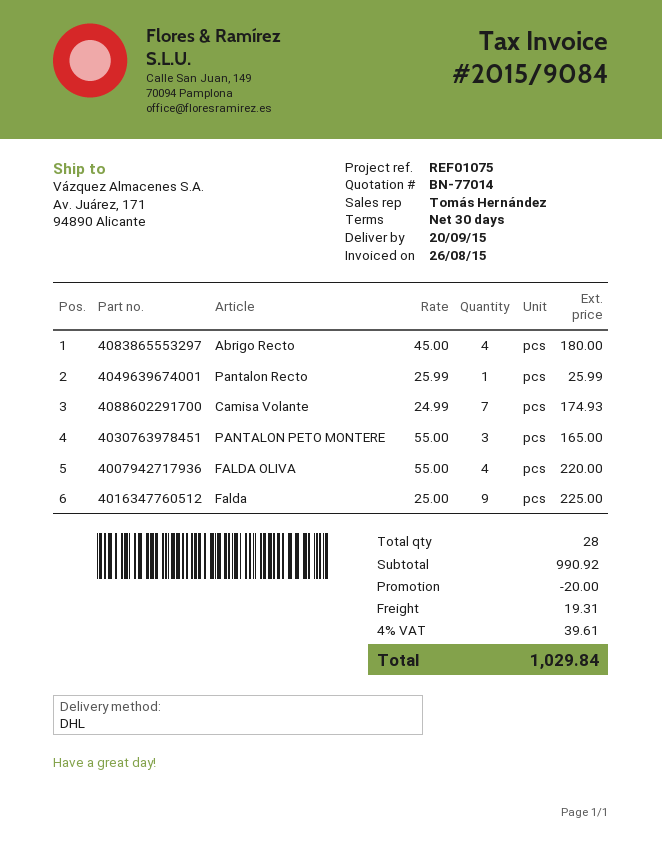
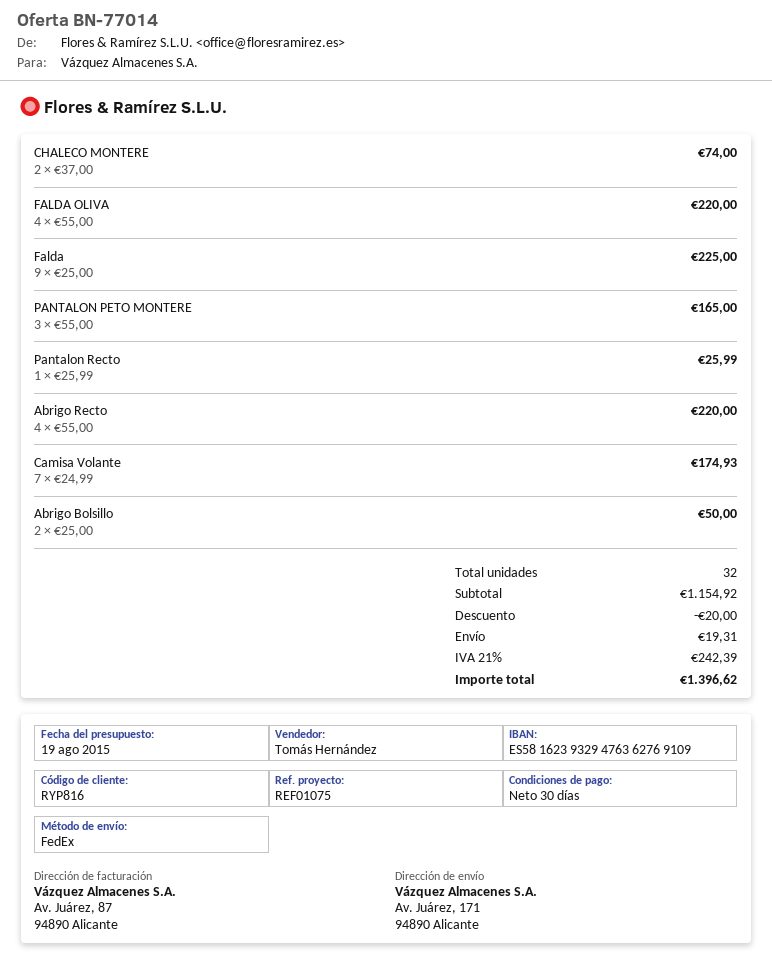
shipping method: DHL -> FedEx
Abrigo Recto: 4 x 45.00 = 180.00 -> 4 x 55.00 = 220.00
CHALECO MONTERE: none -> 2 x 37.00 = 74.00
Abrigo Bolsillo: none -> 2 x 25.00 = 50.00
total quantity: 28 -> 32
subtotal: 990.92 -> 1154.92
tax: 4% = 39.61 -> 21% = 242.39
total: 1029.84 -> 1396.62

